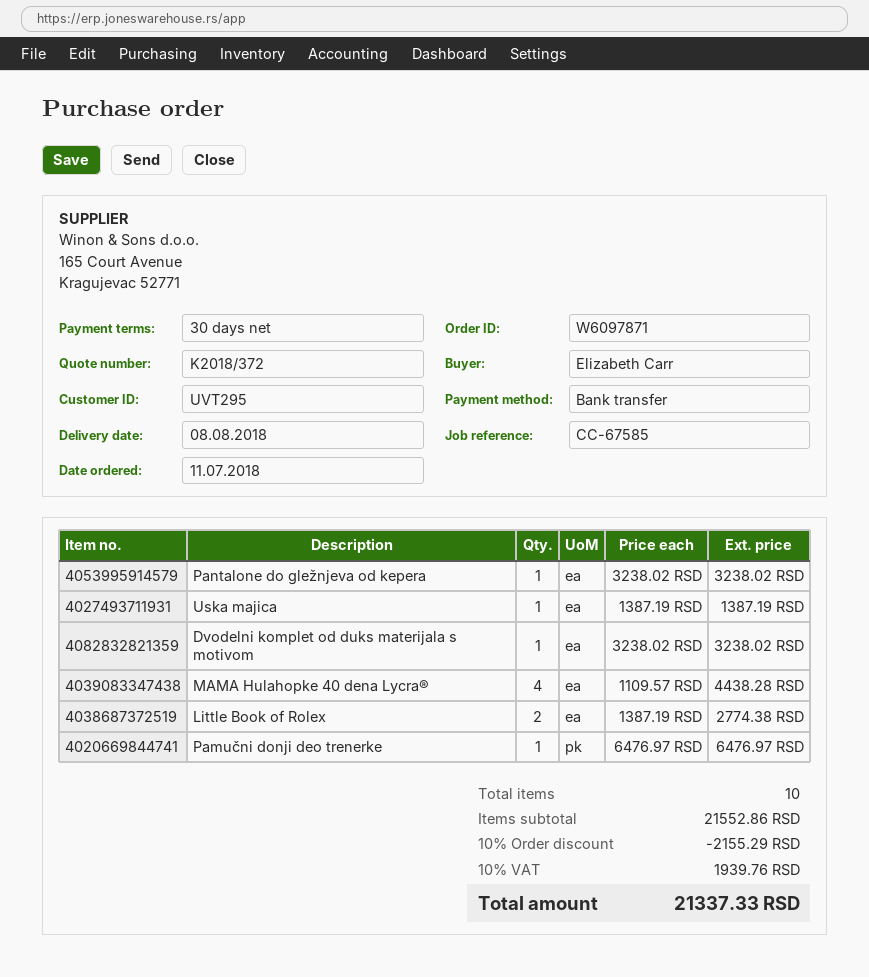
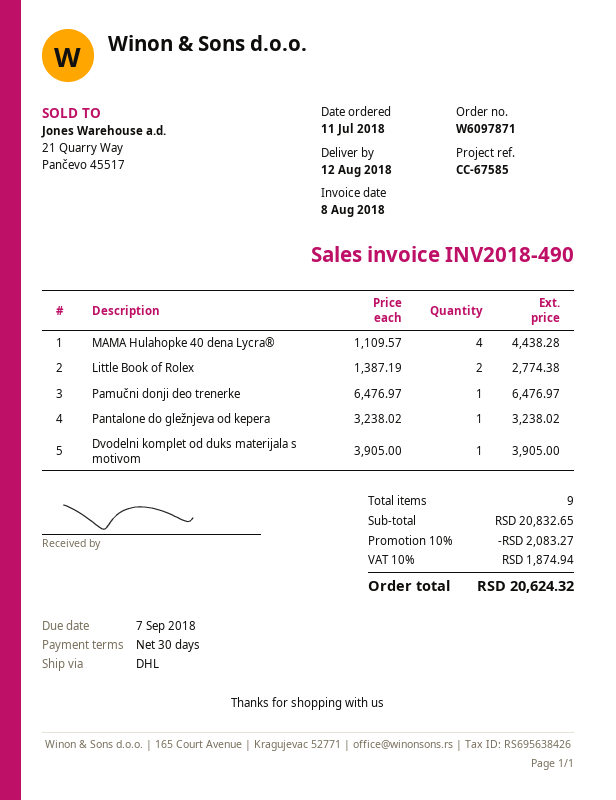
delivery date: 2018-08-08 -> 2018-08-12
Uska majica: 1 x 1387.19 = 1387.19 -> none
Dvodelni komplet od duks materijala s motivom: 1 x 3238.02 = 3238.02 -> 1 x 3905.00 = 3905.00
total quantity: 10 -> 9
subtotal: 21552.86 -> 20832.65
discount: 10% = 2155.29 -> 10% = 2083.27
tax: 10% = 1939.76 -> 10% = 1874.94
total: 21337.33 -> 20624.32

